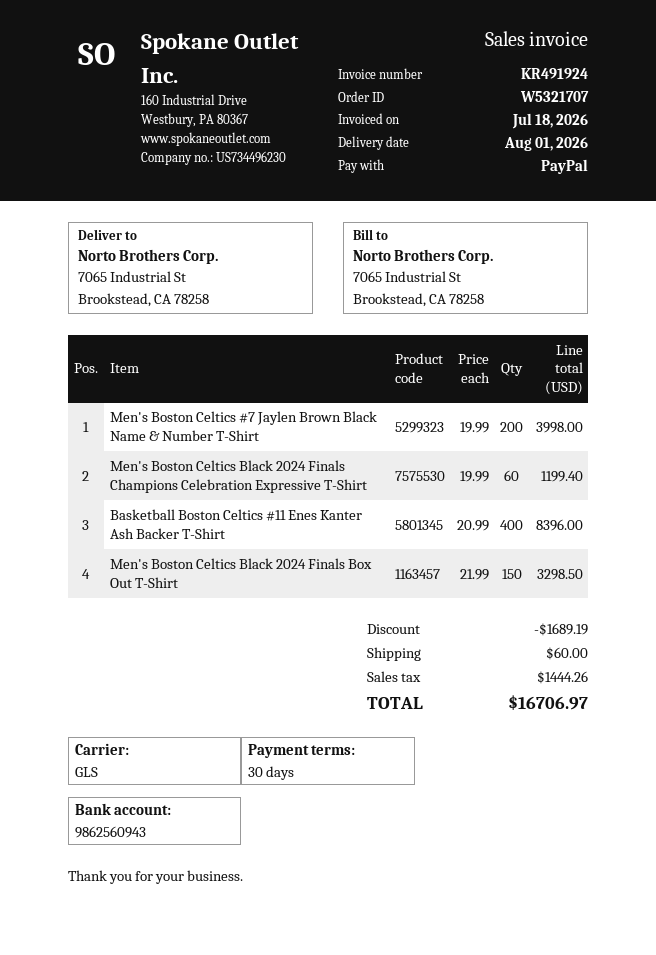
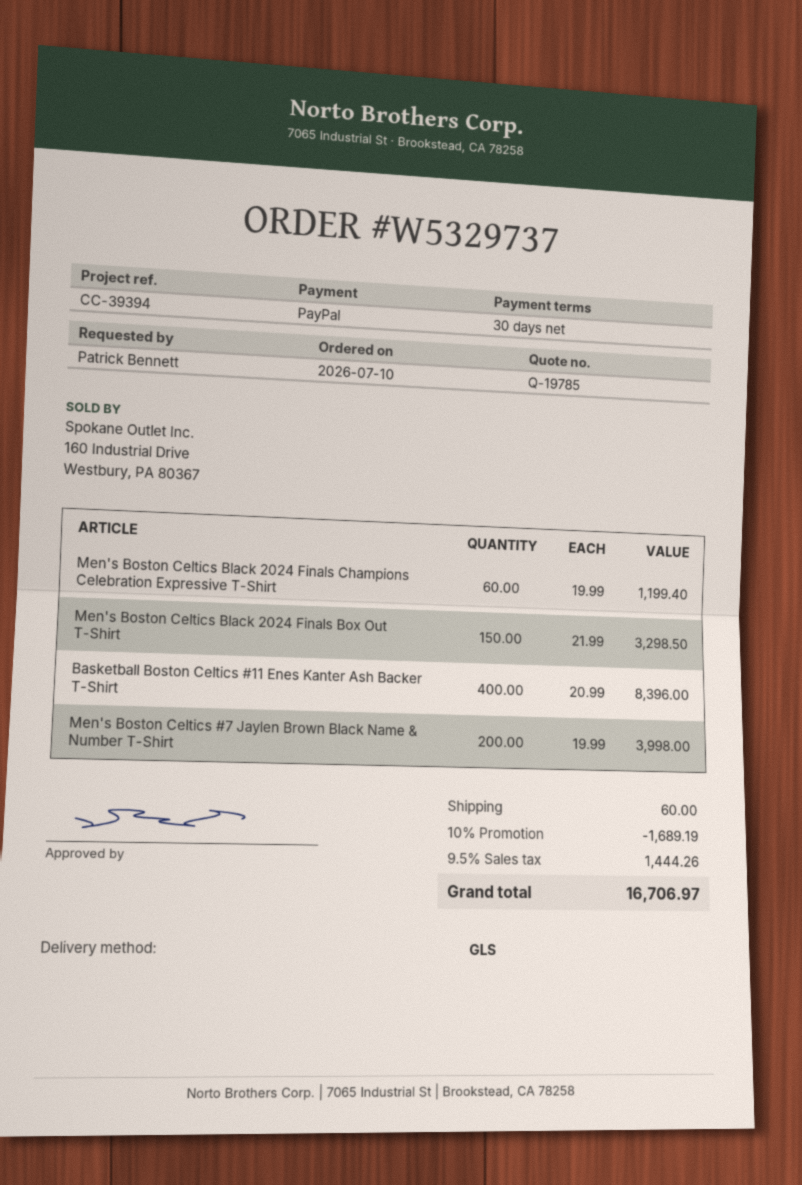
order number: W5321707 -> W5329737

